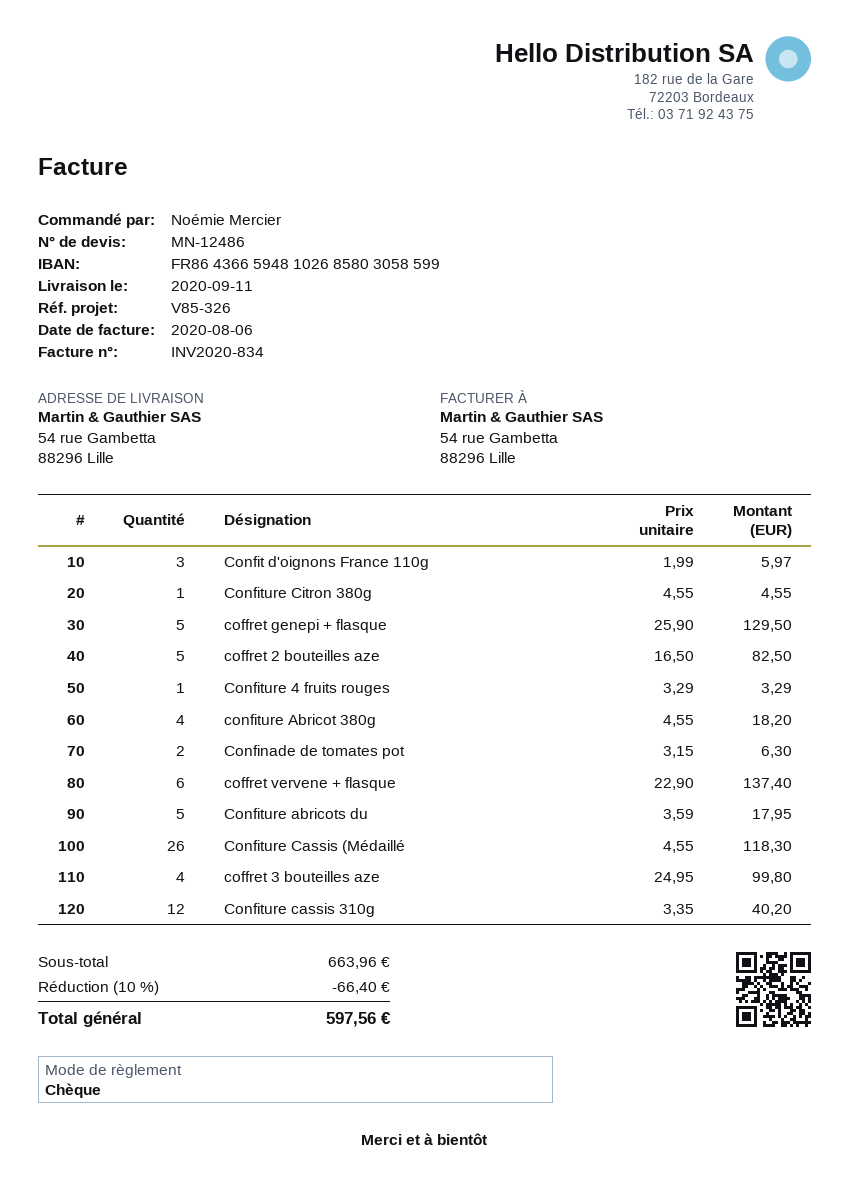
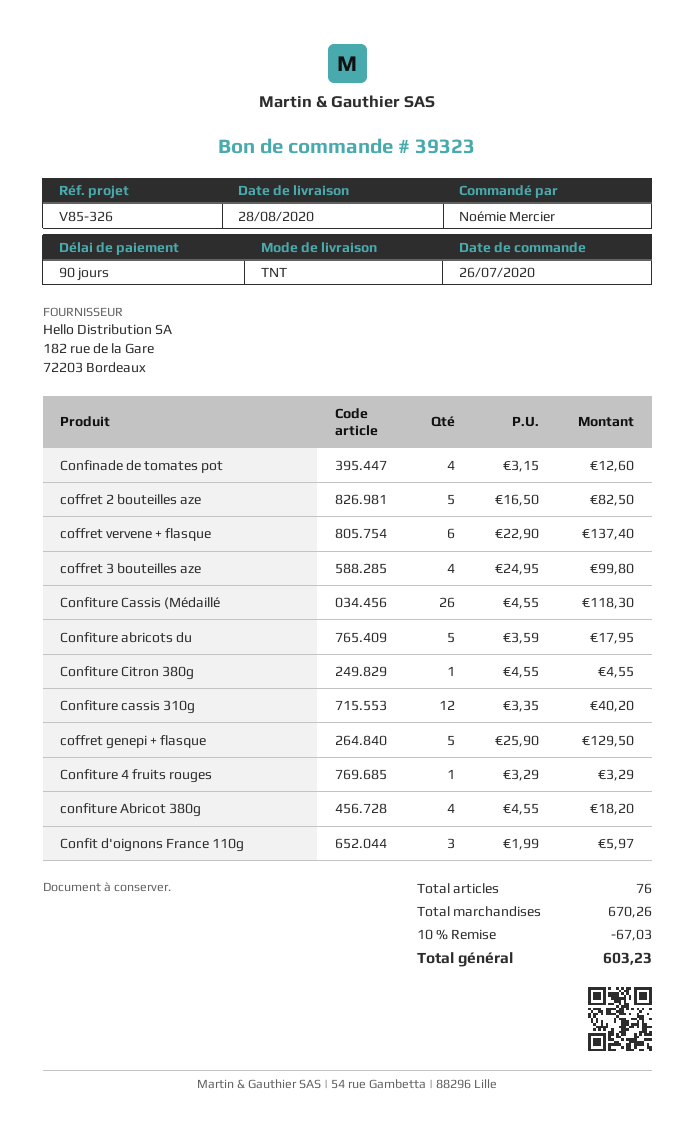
delivery date: 2020-09-11 -> 2020-08-28
Confinade de tomates pot: 2 x 3.15 = 6.30 -> 4 x 3.15 = 12.60
subtotal: 663.96 -> 670.26
discount: 10% = 66.40 -> 10% = 67.03
total: 597.56 -> 603.23

